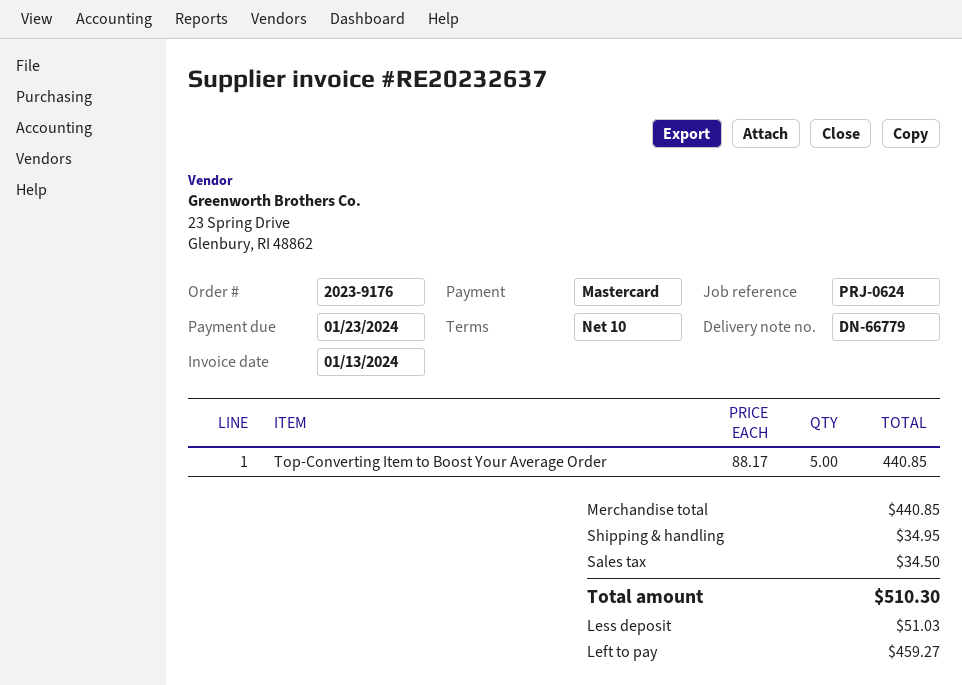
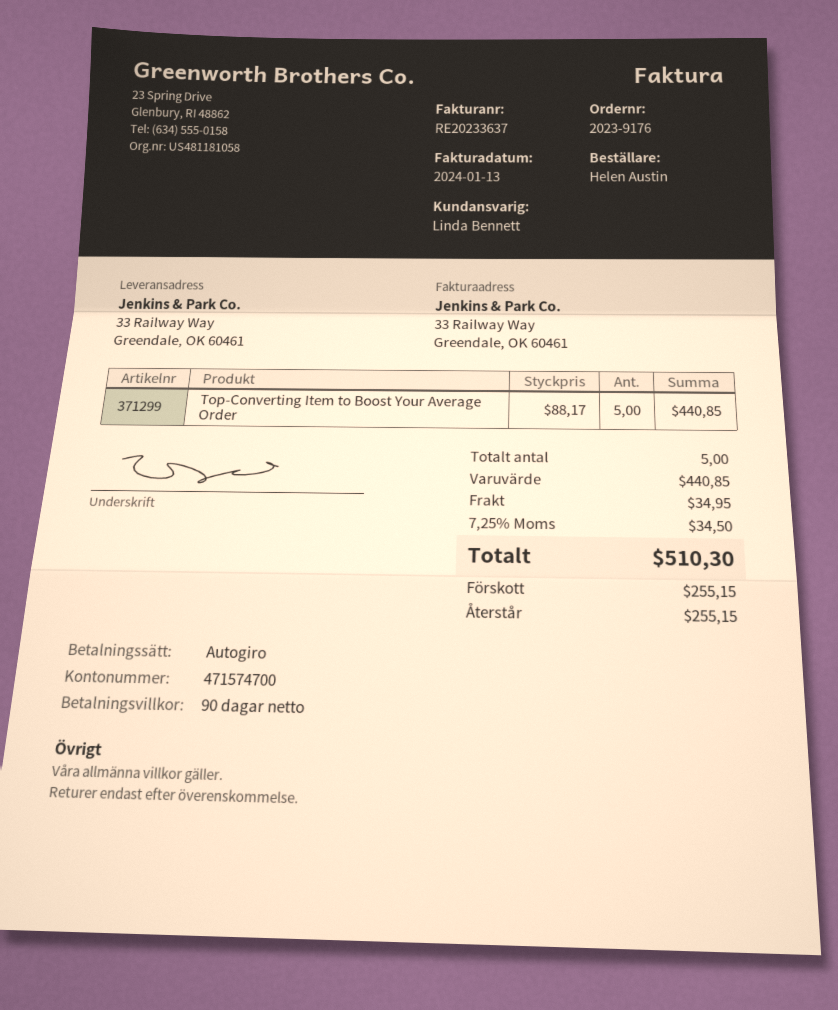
invoice number: RE20232637 -> RE20233637
payment terms: 10 days -> 90 days
payment method: Mastercard -> direct debit
deposit: 51.03 -> 255.15
balance: 459.27 -> 255.15

